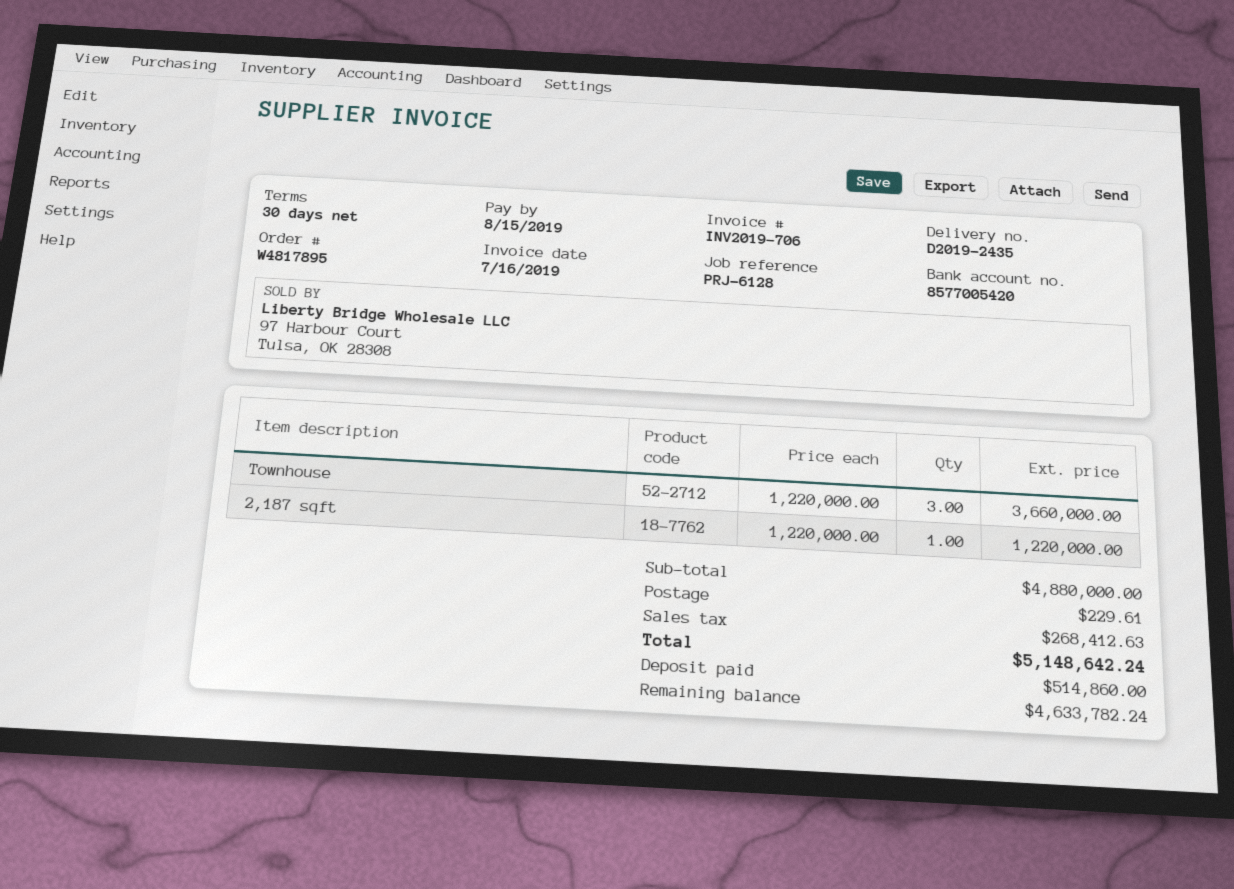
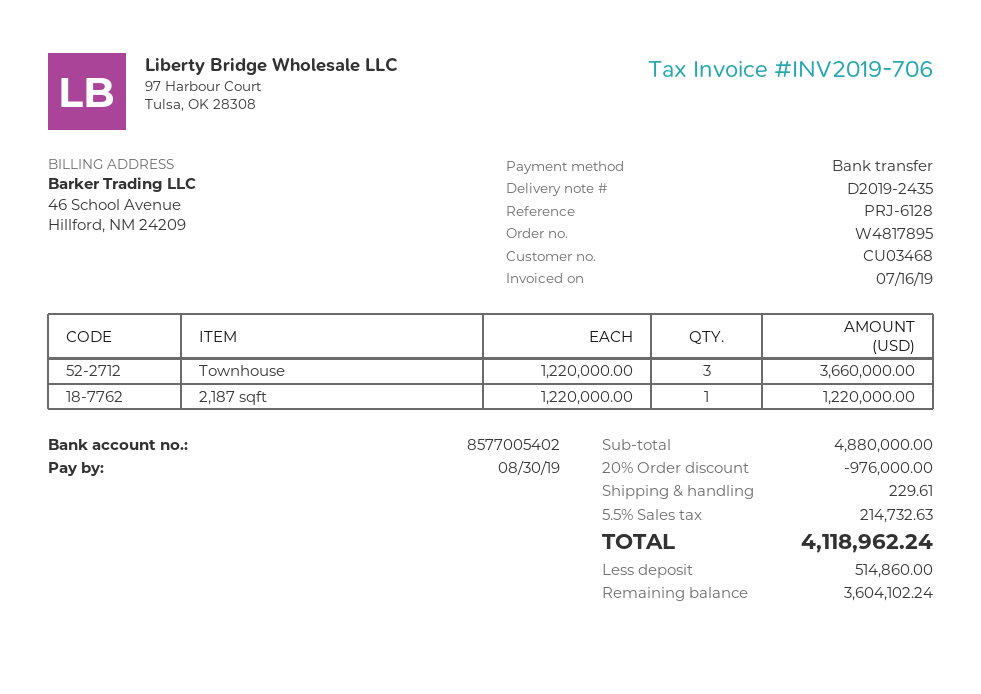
due date: 2019-08-15 -> 2019-08-30
bank account: 8577005420 -> 8577005402
discount: none -> 20% = 976000.00
tax: 268412.63 -> 214732.63
total: 5148642.24 -> 4118962.24
balance: 4633782.24 -> 3604102.24

